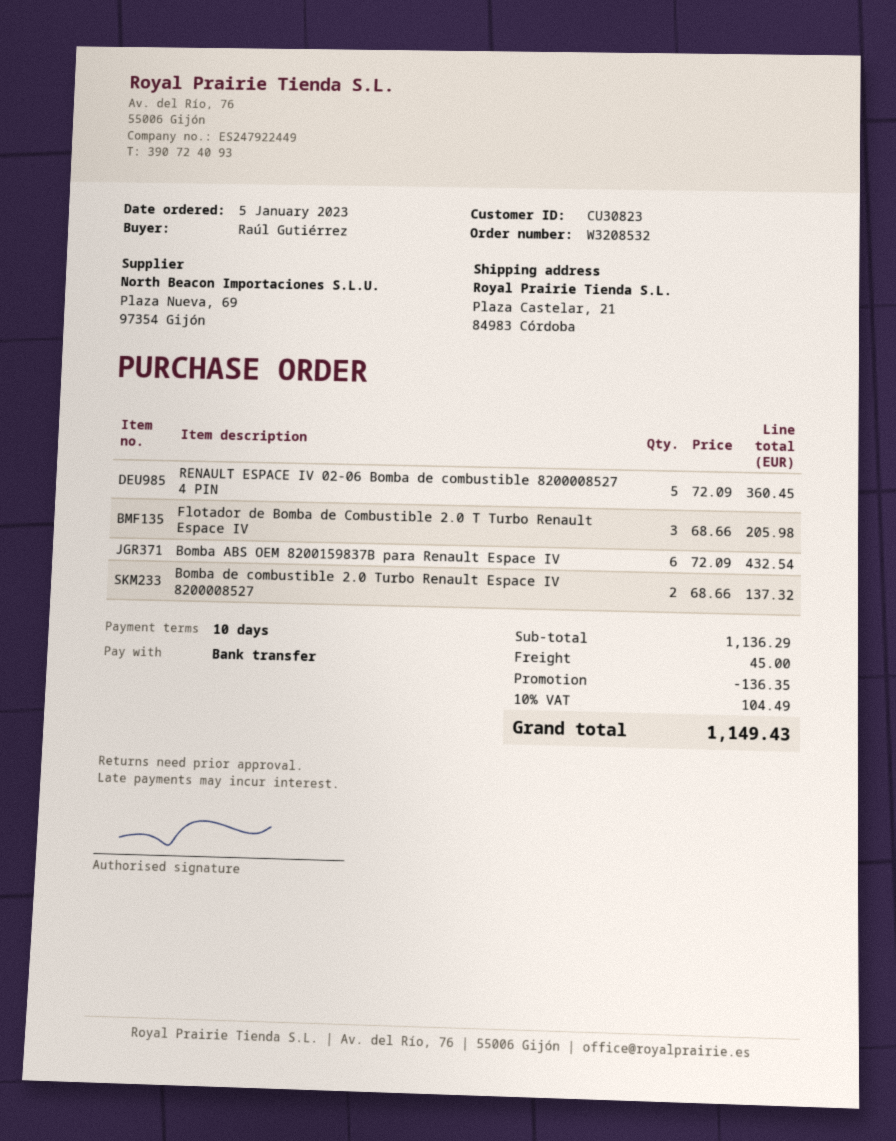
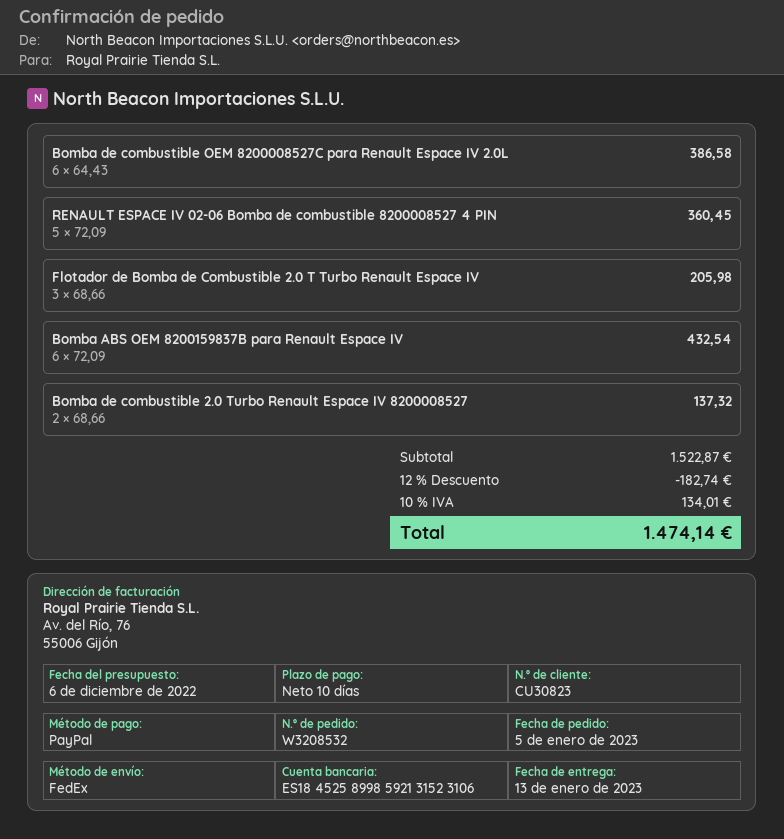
payment method: bank transfer -> PayPal
Bomba de combustible OEM 8200008527C para Renault Espace IV 2.0L: none -> 6 x 64.43 = 386.58
subtotal: 1136.29 -> 1522.87
discount: 136.35 -> 182.74
shipping: 45.00 -> none
tax: 10% = 104.49 -> 10% = 134.01
total: 1149.43 -> 1474.14

